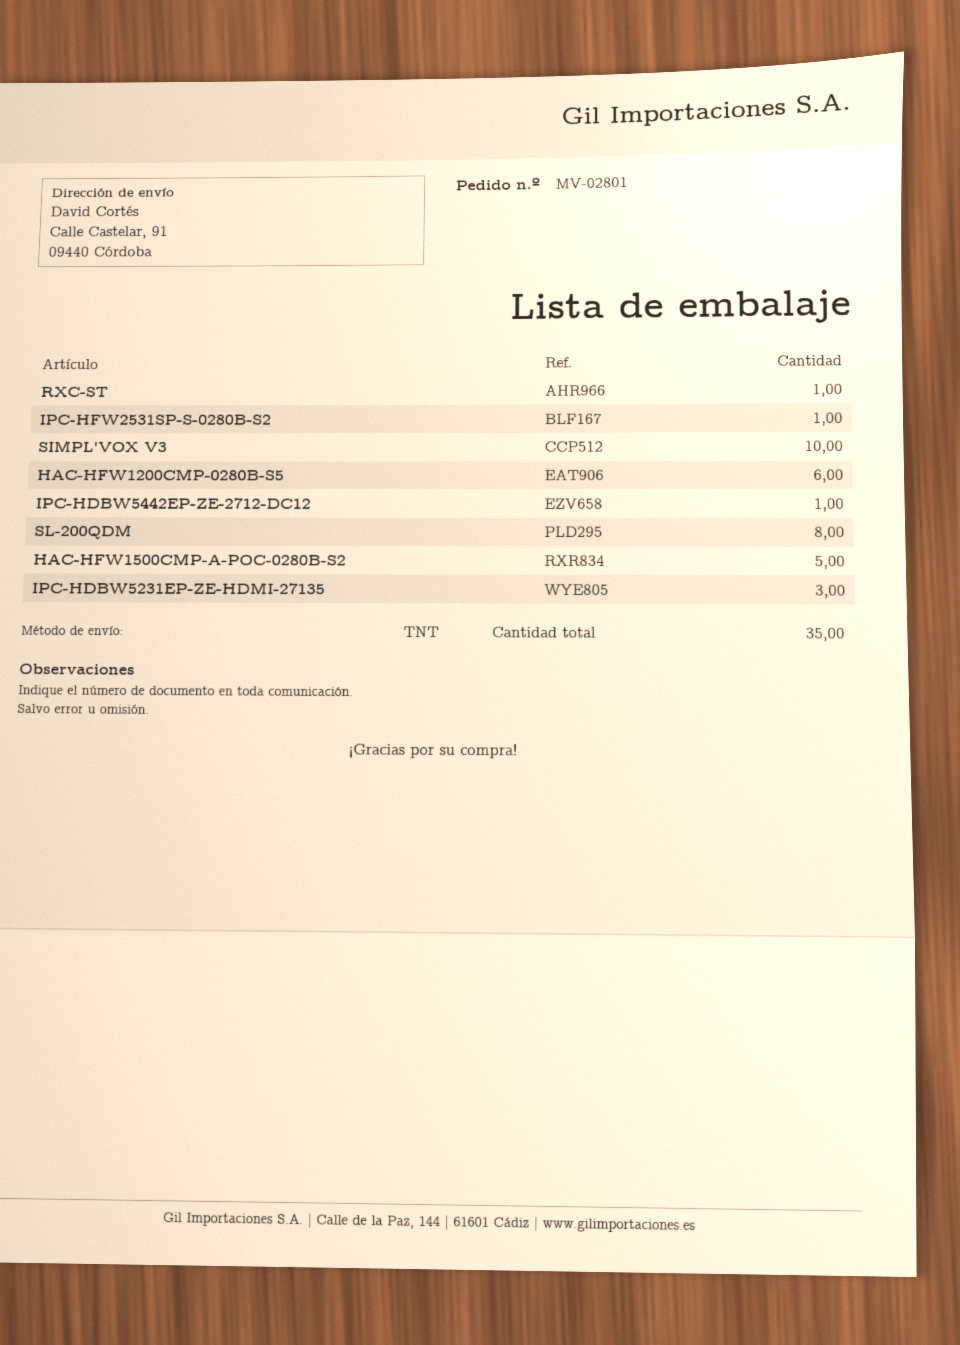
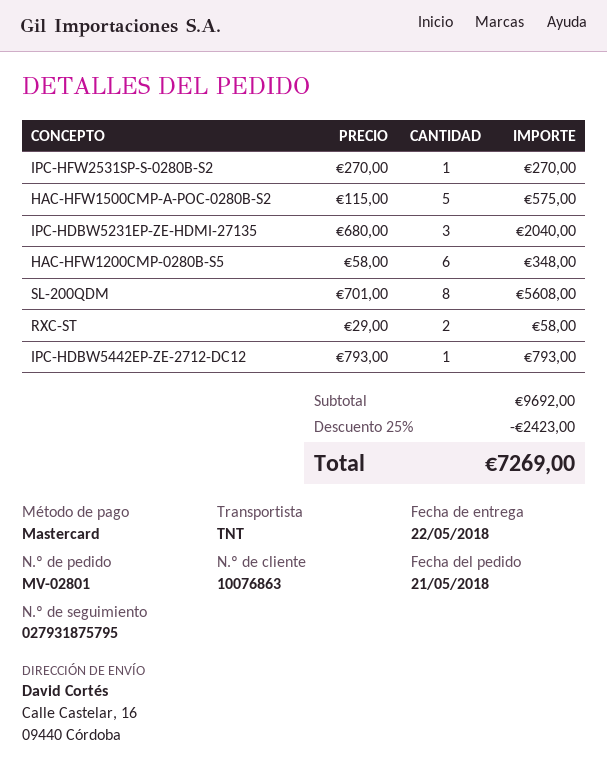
ship to: Calle Castelar, 91, 09440 Córdoba -> Calle Castelar, 16, 09440 Córdoba
RXC-ST: 1 -> 2
SIMPL'VOX V3: 10 -> none

